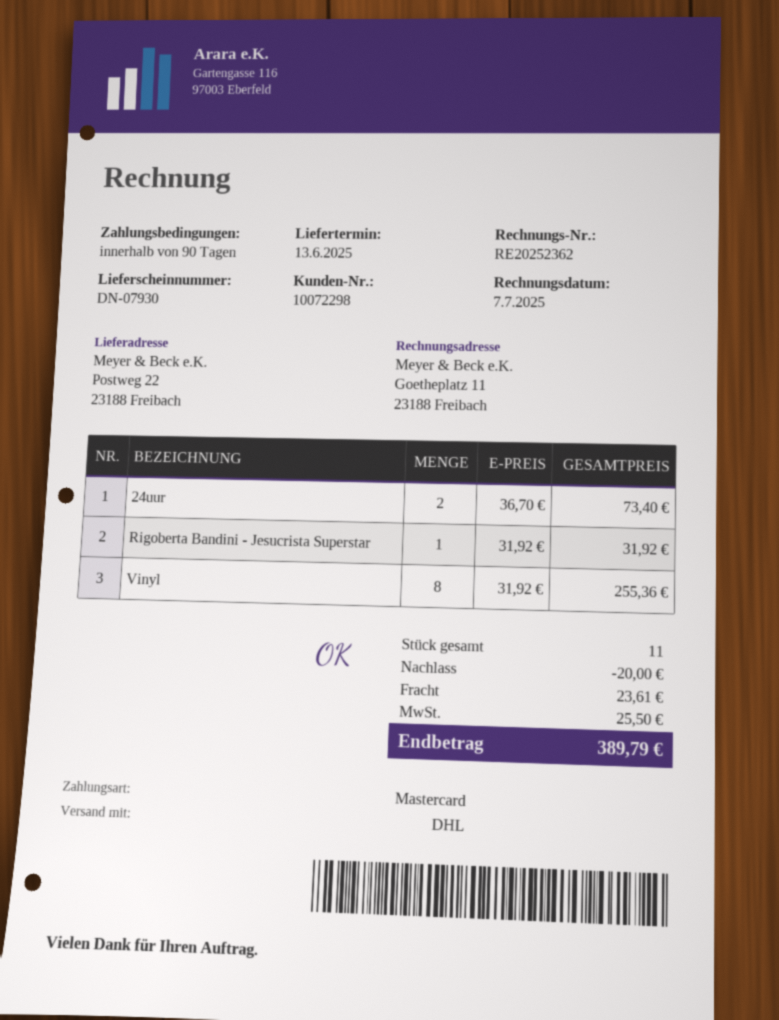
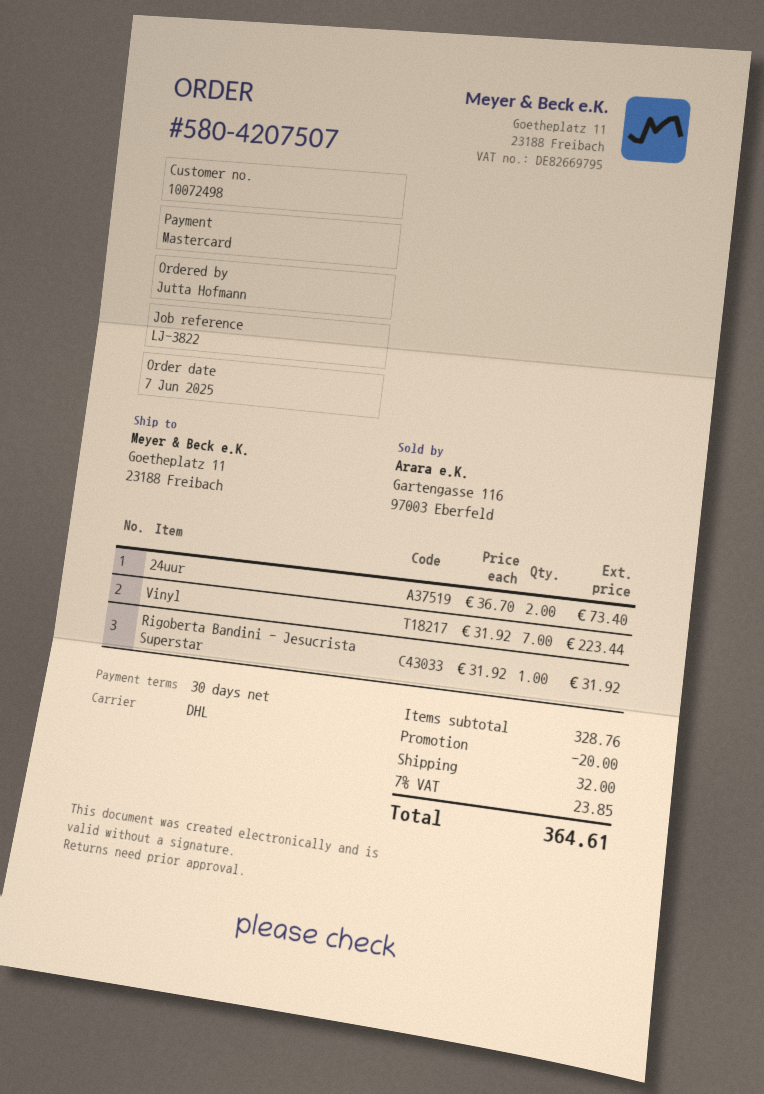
payment terms: 90 days -> 30 days
customer number: 10072298 -> 10072498
ship to: Postweg 22, 23188 Freibach -> Goetheplatz 11, 23188 Freibach
Vinyl: 8 x 31.92 = 255.36 -> 7 x 31.92 = 223.44
shipping: 23.61 -> 32.00
tax: 25.50 -> 23.85
total: 389.79 -> 364.61

